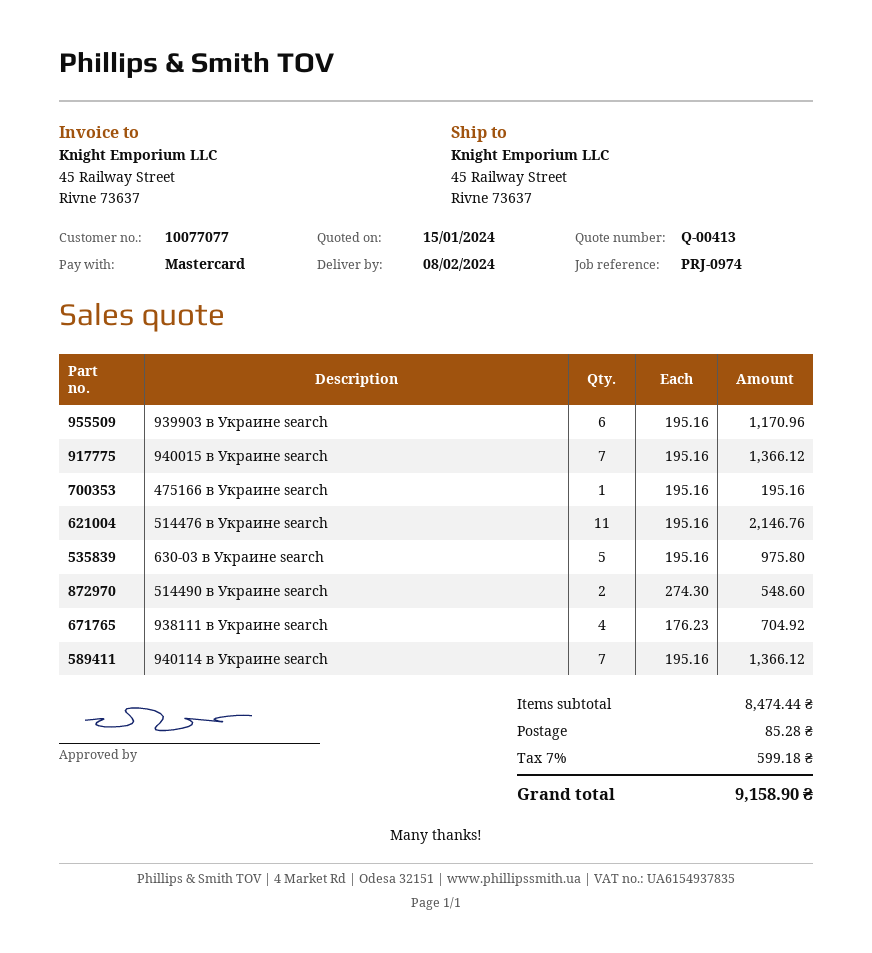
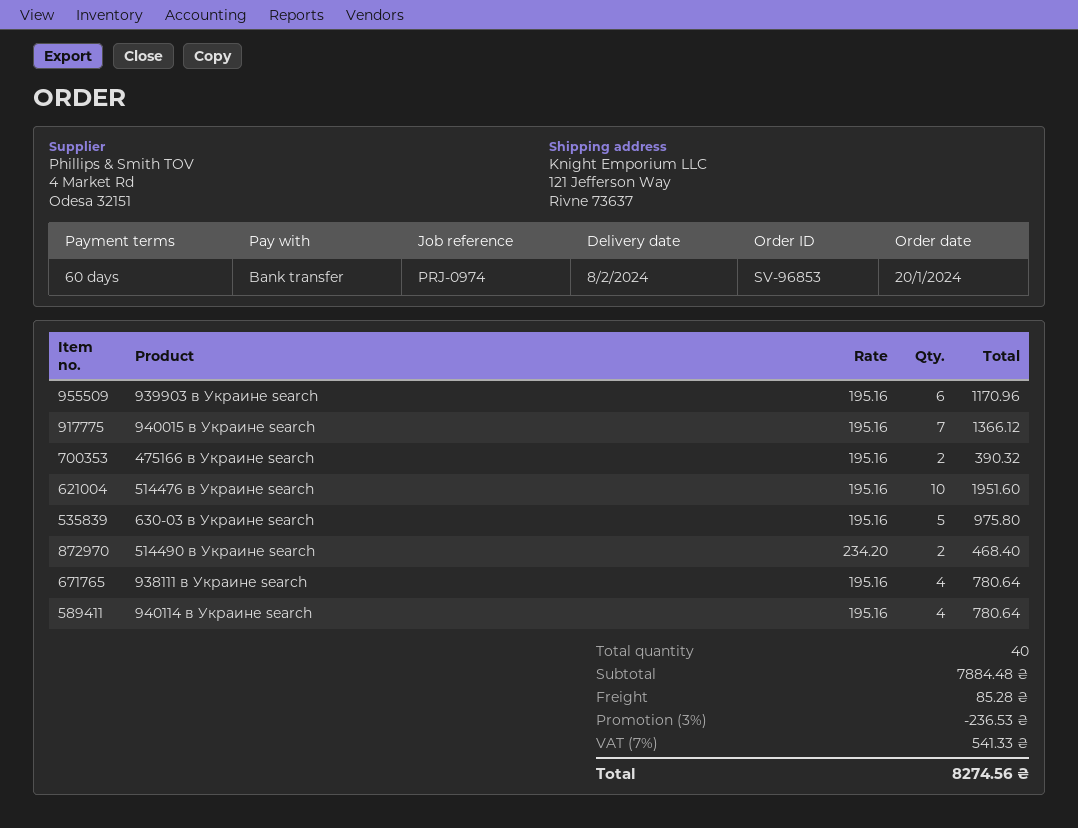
payment method: Mastercard -> bank transfer
ship to: 45 Railway Street, Rivne 73637 -> 121 Jefferson Way, Rivne 73637
475166 в Украине search: 1 x 195.16 = 195.16 -> 2 x 195.16 = 390.32
514476 в Украине search: 11 x 195.16 = 2146.76 -> 10 x 195.16 = 1951.60
514490 в Украине search: 2 x 274.30 = 548.60 -> 2 x 234.20 = 468.40
938111 в Украине search: 4 x 176.23 = 704.92 -> 4 x 195.16 = 780.64
940114 в Украине search: 7 x 195.16 = 1366.12 -> 4 x 195.16 = 780.64
subtotal: 8474.44 -> 7884.48
discount: none -> 3% = 236.53
tax: 7% = 599.18 -> 7% = 541.33
total: 9158.90 -> 8274.56

